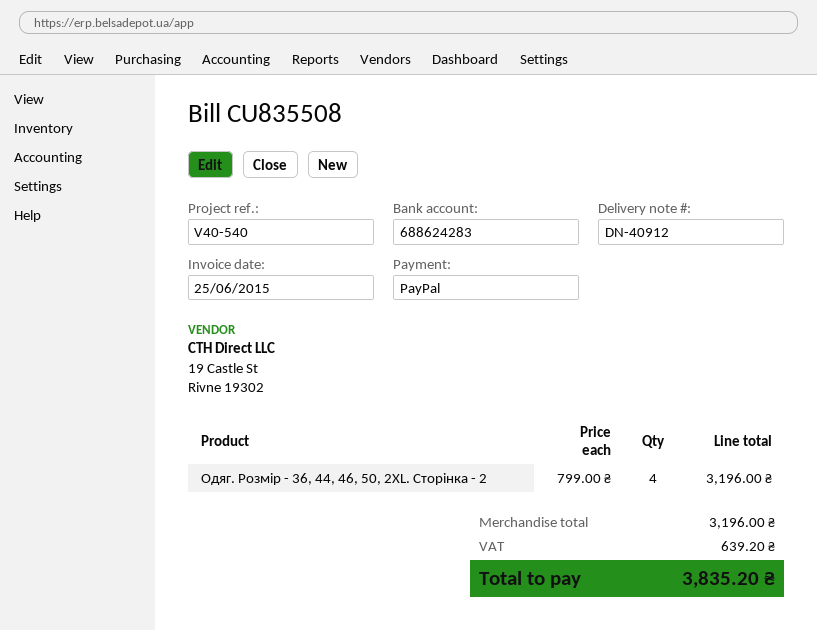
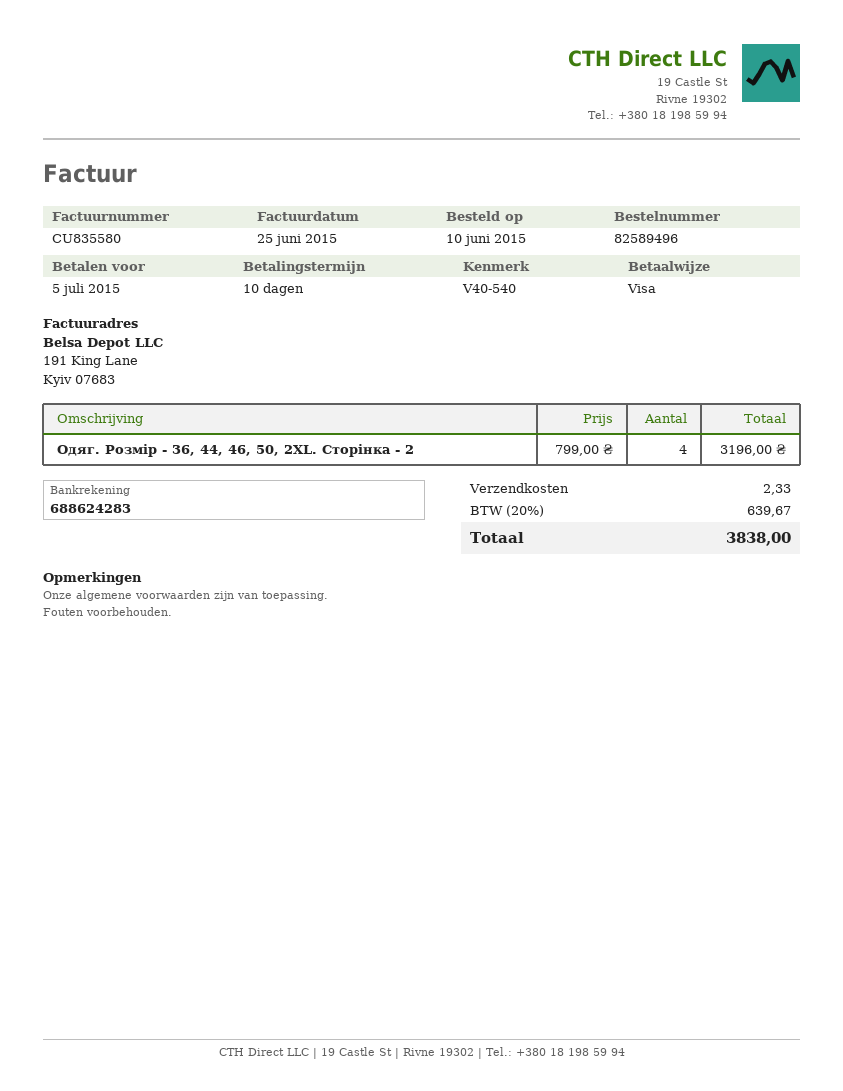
invoice number: CU835508 -> CU835580
payment method: PayPal -> Visa
shipping: none -> 2.33
tax: 639.20 -> 639.67
total: 3835.20 -> 3838.00

